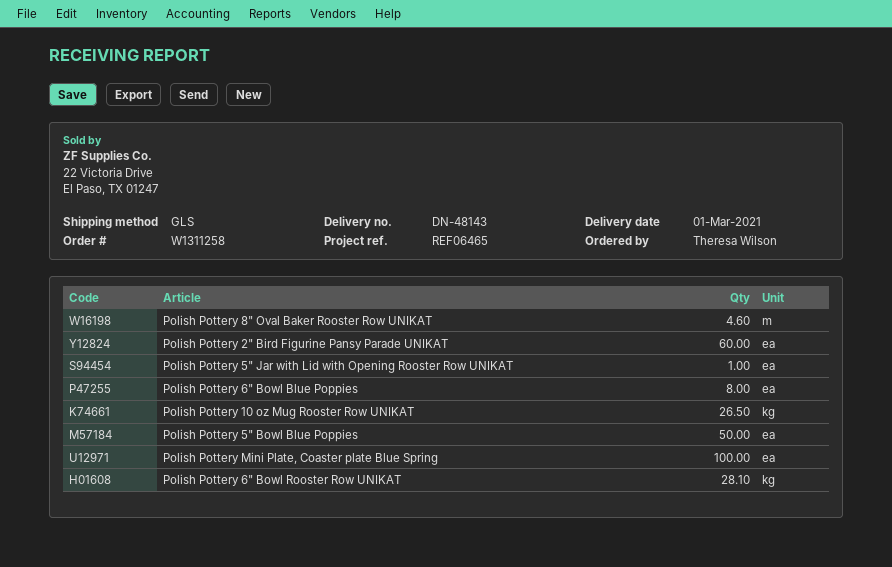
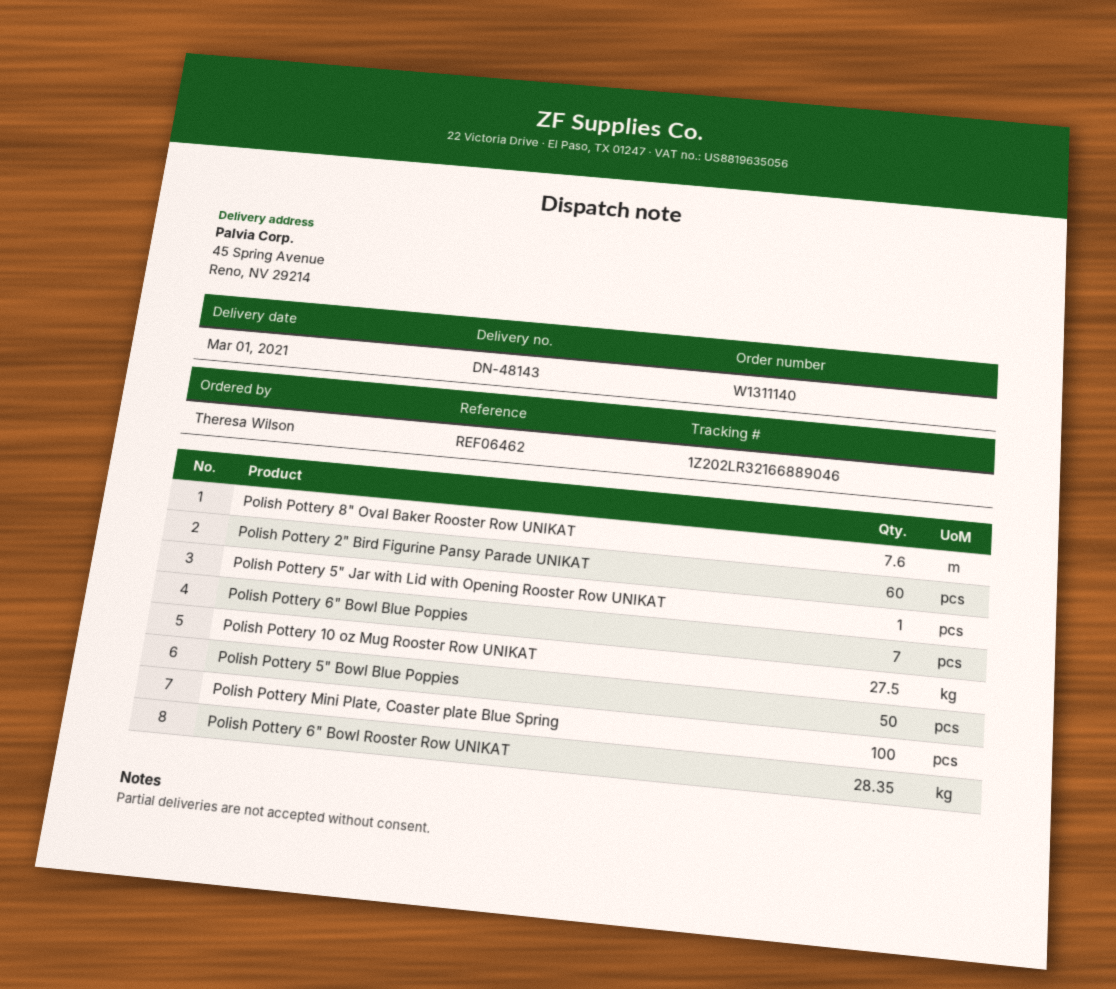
order number: W1311258 -> W1311140
reference: REF06465 -> REF06462
Polish Pottery 8" Oval Baker Rooster Row UNIKAT: 4.6 -> 7.6
Polish Pottery 6" Bowl Blue Poppies: 8 -> 7
Polish Pottery 10 oz Mug Rooster Row UNIKAT: 26.5 -> 27.5
Polish Pottery 6" Bowl Rooster Row UNIKAT: 28.1 -> 28.35

